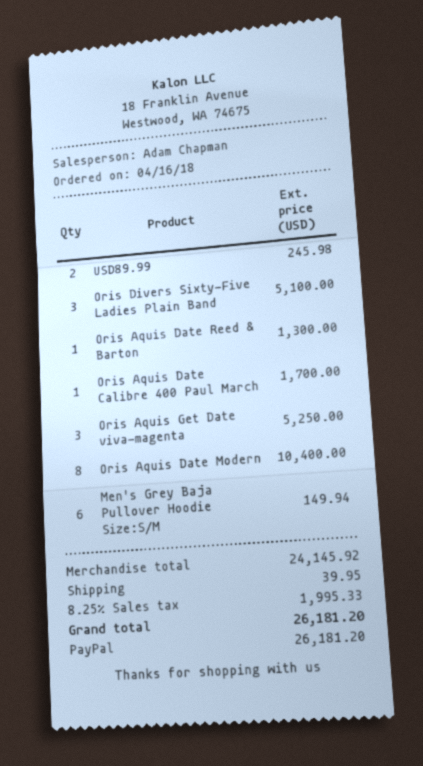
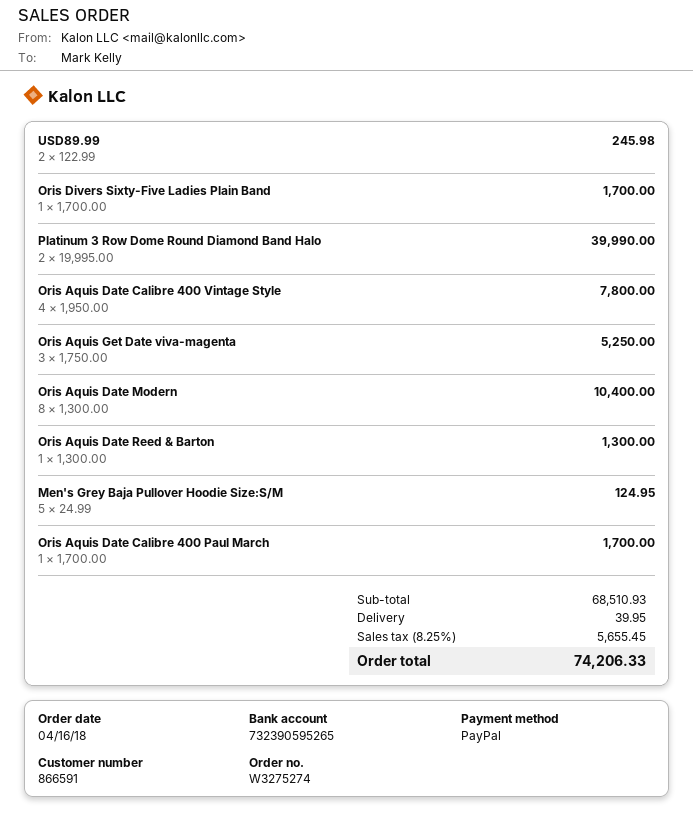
Oris Divers Sixty-Five Ladies Plain Band: 3 for 5100.00 -> 1 for 1700.00
Men's Grey Baja Pullover Hoodie Size:S/M: 6 for 149.94 -> 5 for 124.95
Platinum 3 Row Dome Round Diamond Band Halo: none -> 2 for 39990.00
Oris Aquis Date Calibre 400 Vintage Style: none -> 4 for 7800.00
subtotal: 24145.92 -> 68510.93
tax: 8.25% = 1995.33 -> 8.25% = 5655.45
total: 26181.20 -> 74206.33

